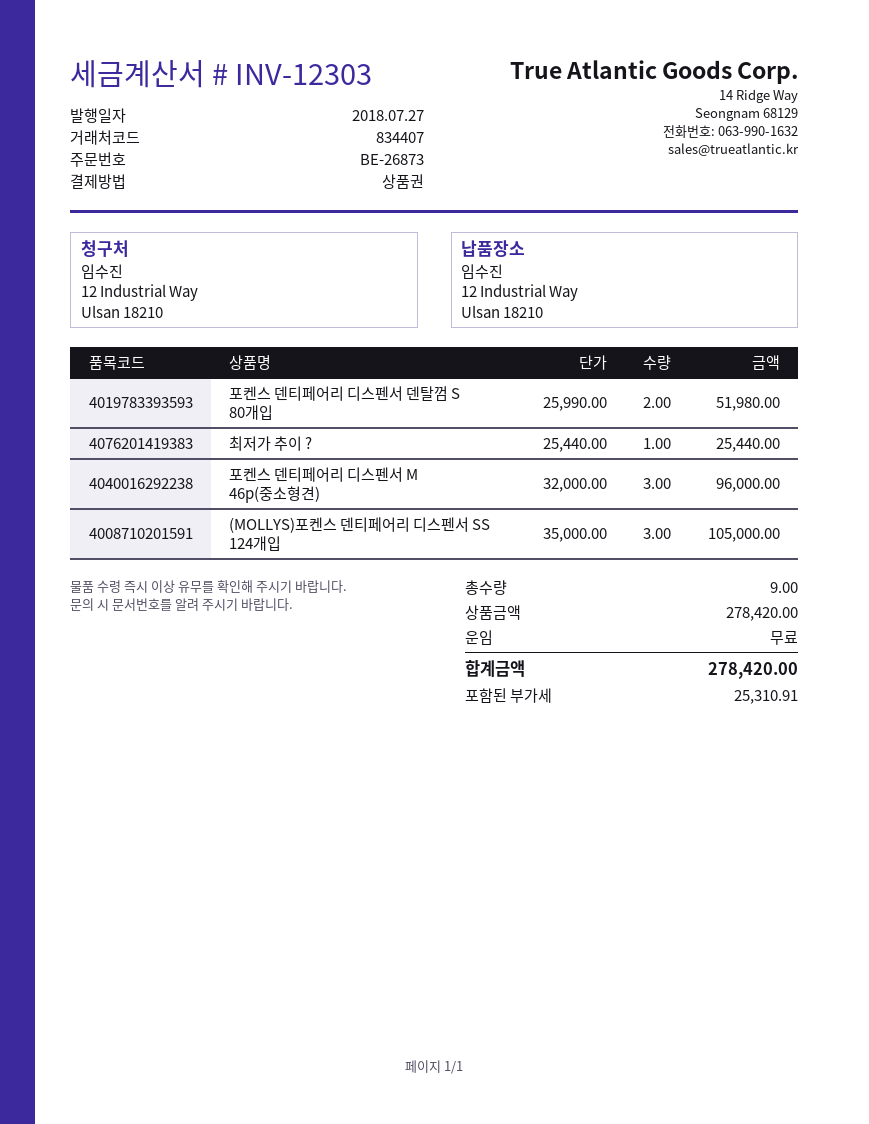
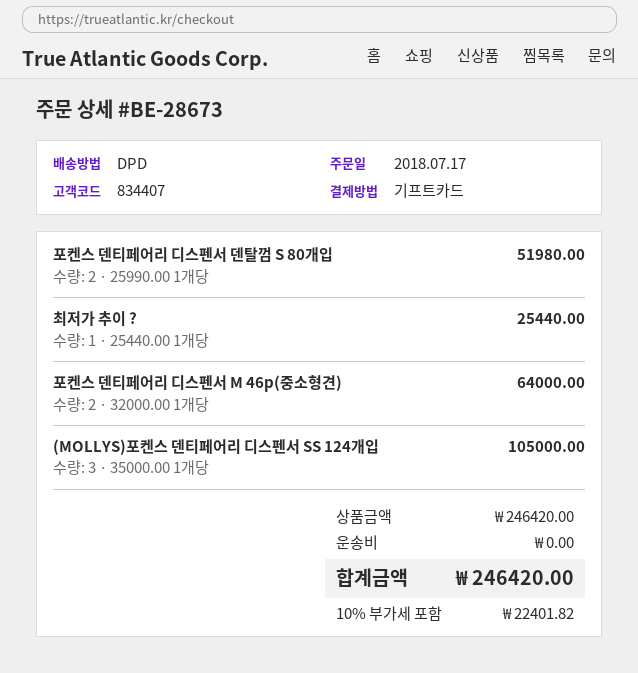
order number: BE-26873 -> BE-28673
포켄스 덴티페어리 디스펜서 M 46p(중소형견): 3 x 32000.00 = 96000.00 -> 2 x 32000.00 = 64000.00
subtotal: 278420.00 -> 246420.00
tax: 25310.91 -> 22401.82
total: 278420.00 -> 246420.00

